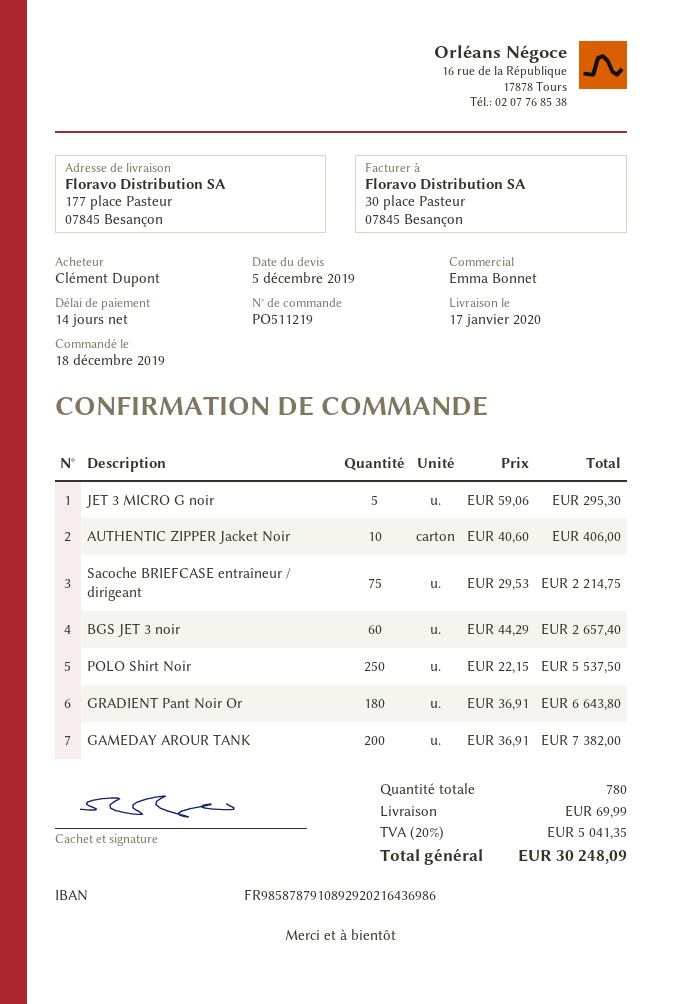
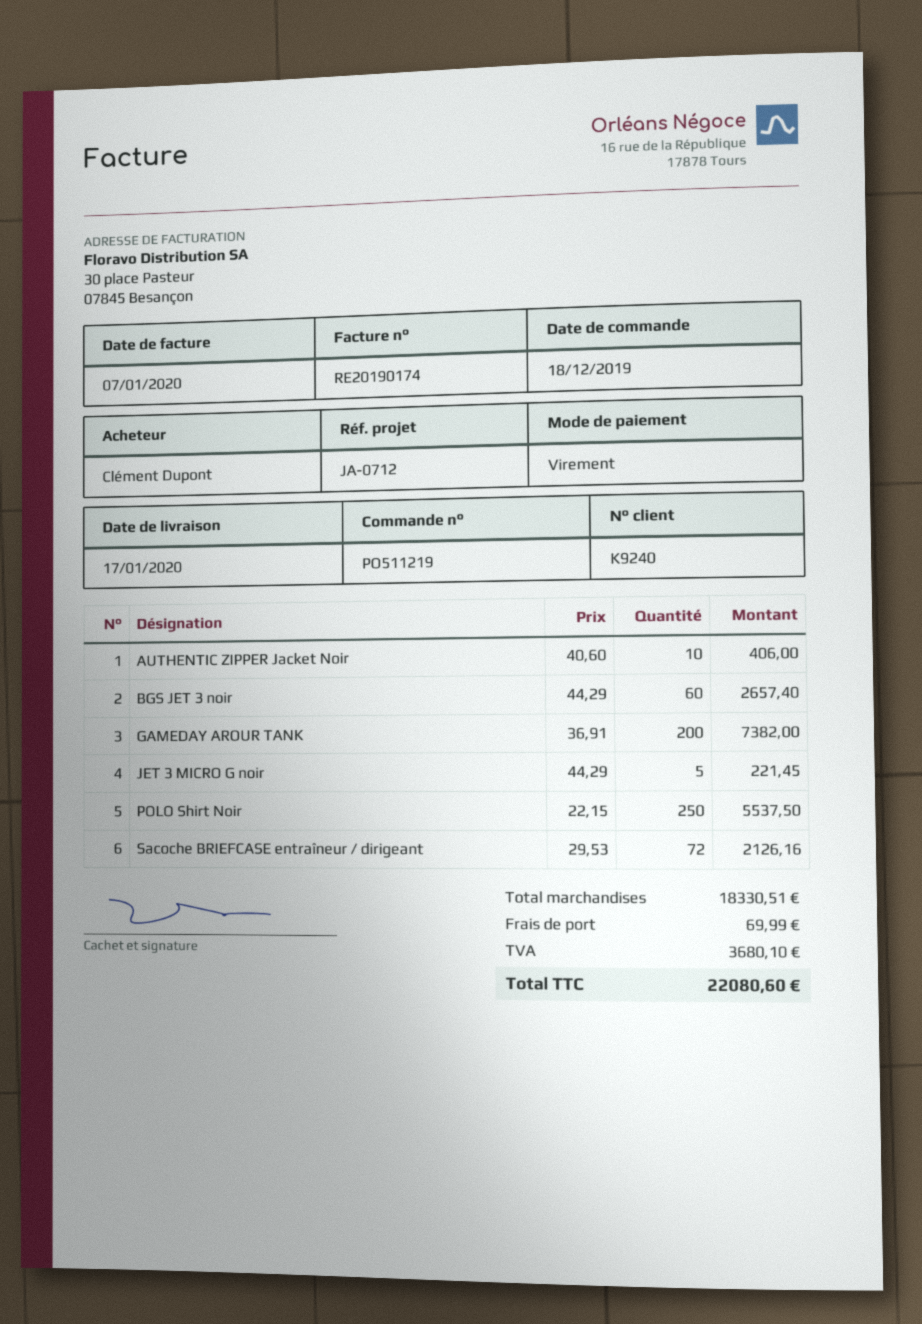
JET 3 MICRO G noir: 5 x 59.06 = 295.30 -> 5 x 44.29 = 221.45
Sacoche BRIEFCASE entraîneur / dirigeant: 75 x 29.53 = 2214.75 -> 72 x 29.53 = 2126.16
GRADIENT Pant Noir Or: 180 x 36.91 = 6643.80 -> none
tax: 5041.35 -> 3680.10
total: 30248.09 -> 22080.60

